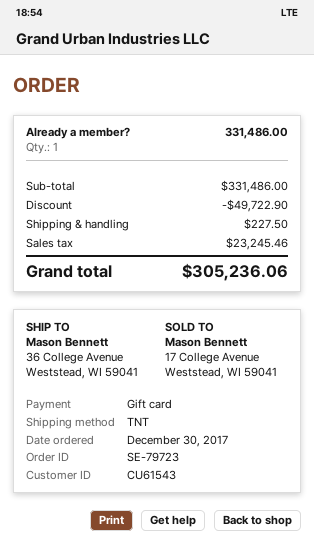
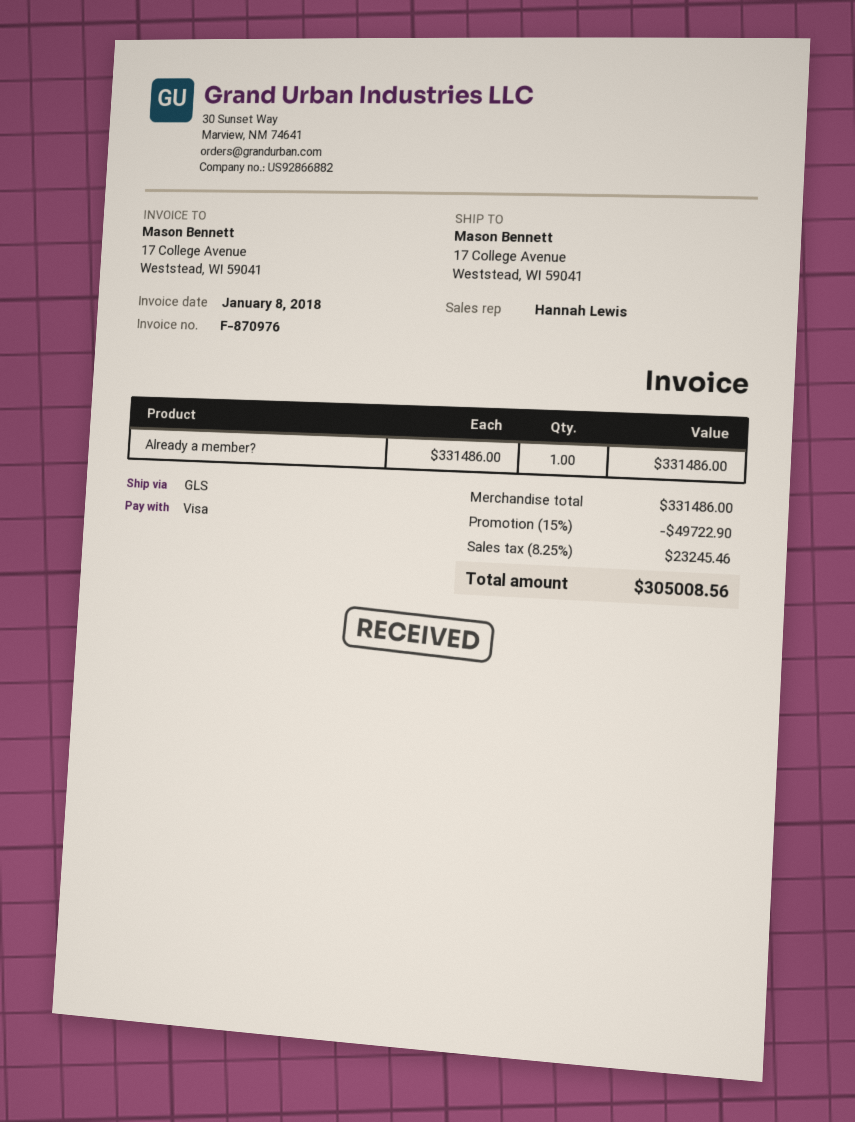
payment method: gift card -> Visa
shipping method: TNT -> GLS
ship to: 36 College Avenue, Weststead, WI 59041 -> 17 College Avenue, Weststead, WI 59041
shipping: 227.50 -> none
total: 305236.06 -> 305008.56

